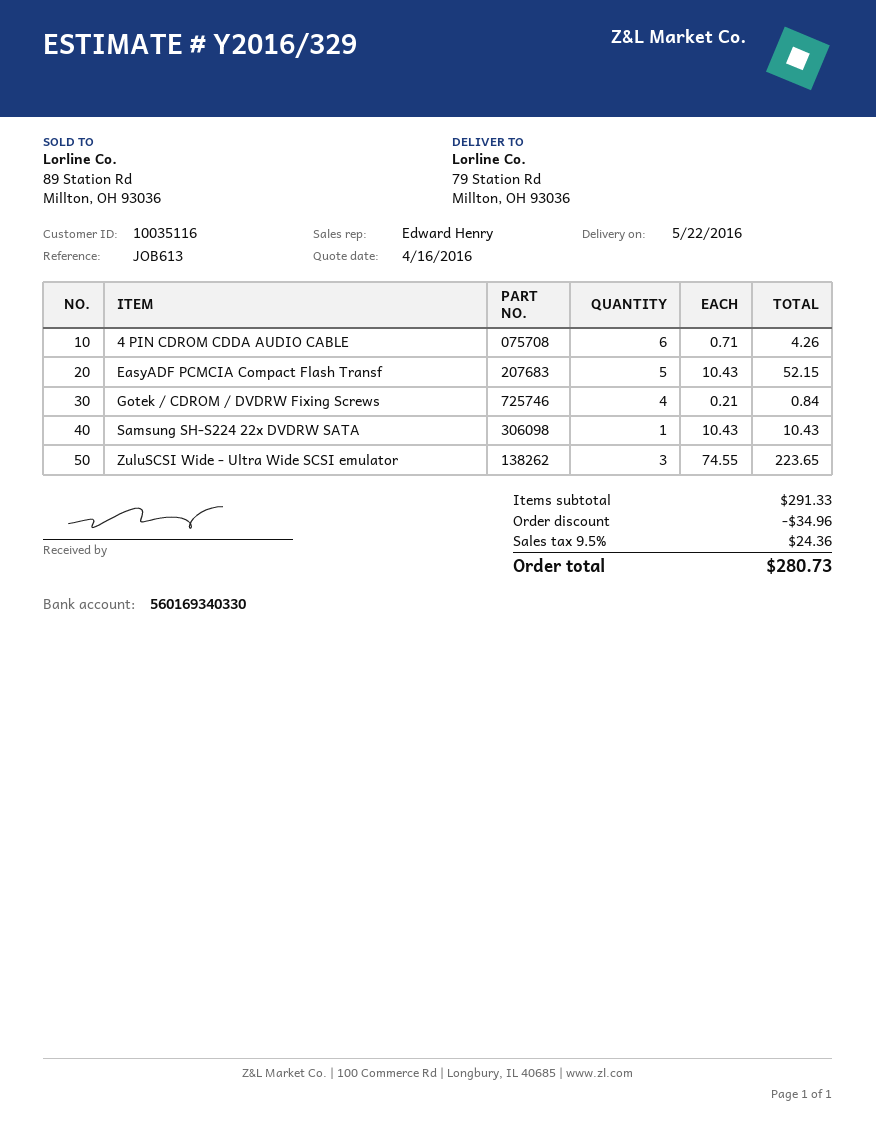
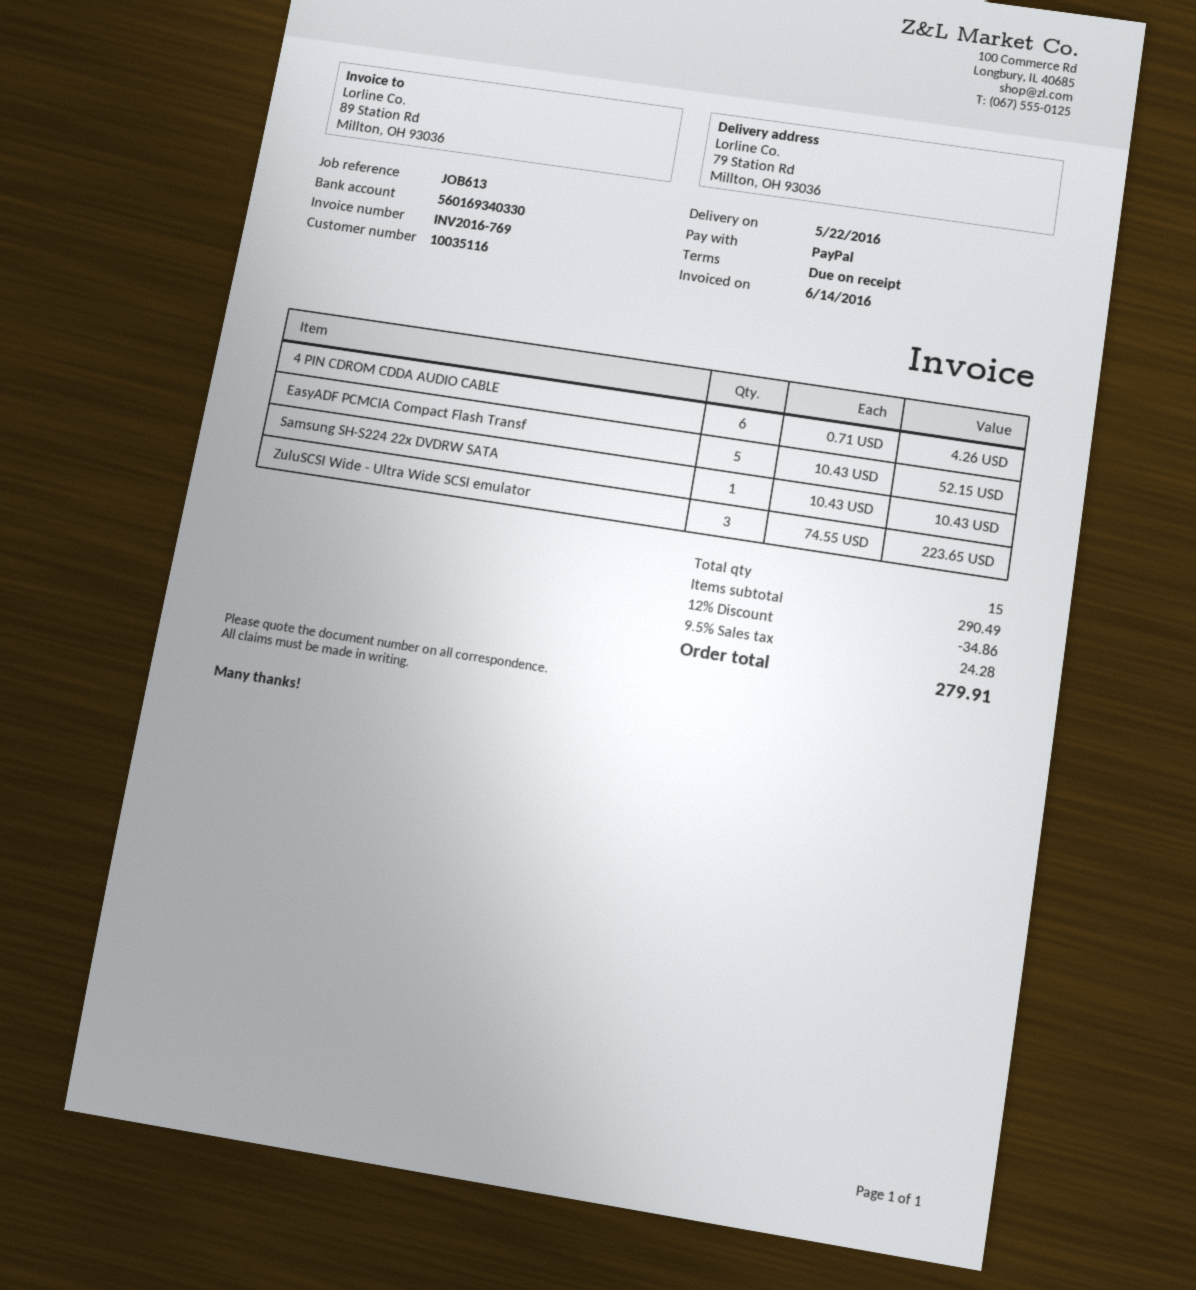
Gotek / CDROM / DVDRW Fixing Screws: 4 x 0.21 = 0.84 -> none
subtotal: 291.33 -> 290.49
discount: 34.96 -> 34.86
tax: 9.5% = 24.36 -> 9.5% = 24.28
total: 280.73 -> 279.91

